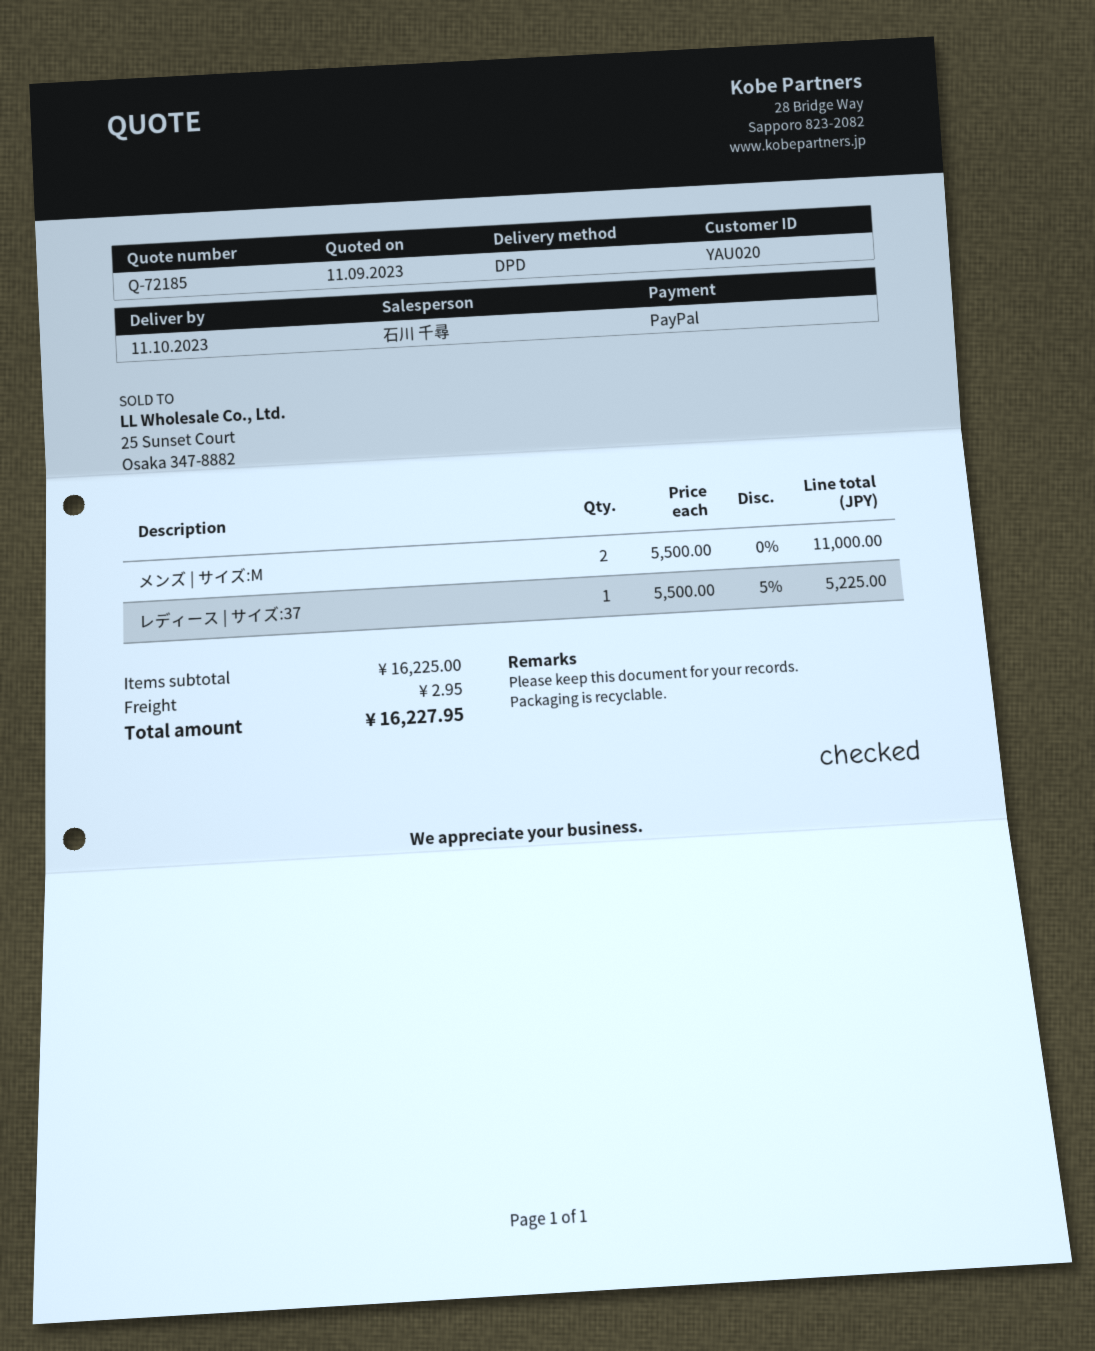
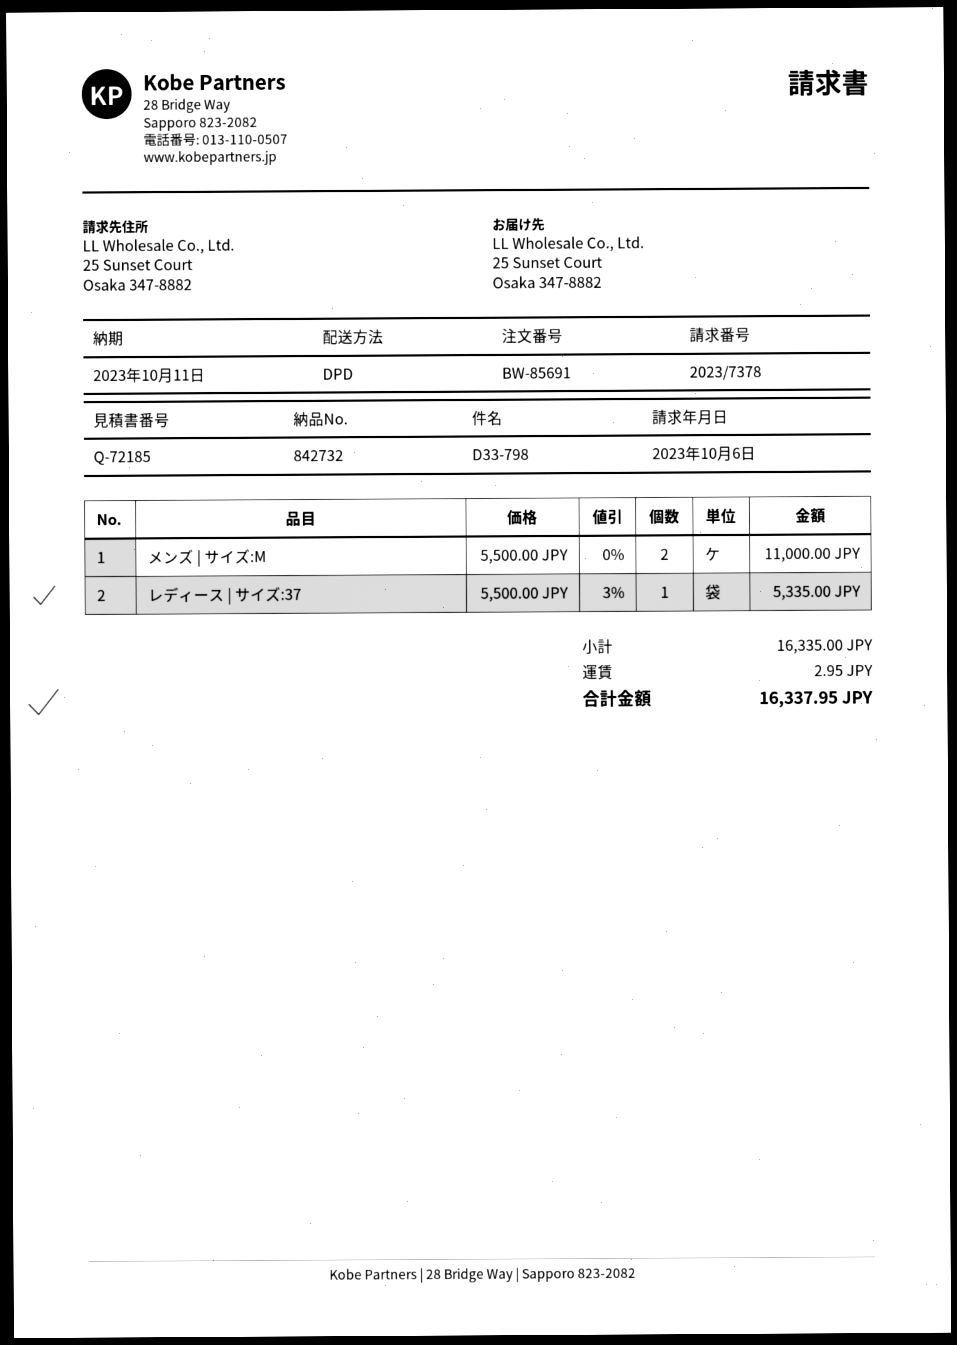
レディース | サイズ:37: 1 x 5500.00 - 5% = 5225.00 -> 1 x 5500.00 - 3% = 5335.00
subtotal: 16225.00 -> 16335.00
total: 16227.95 -> 16337.95

